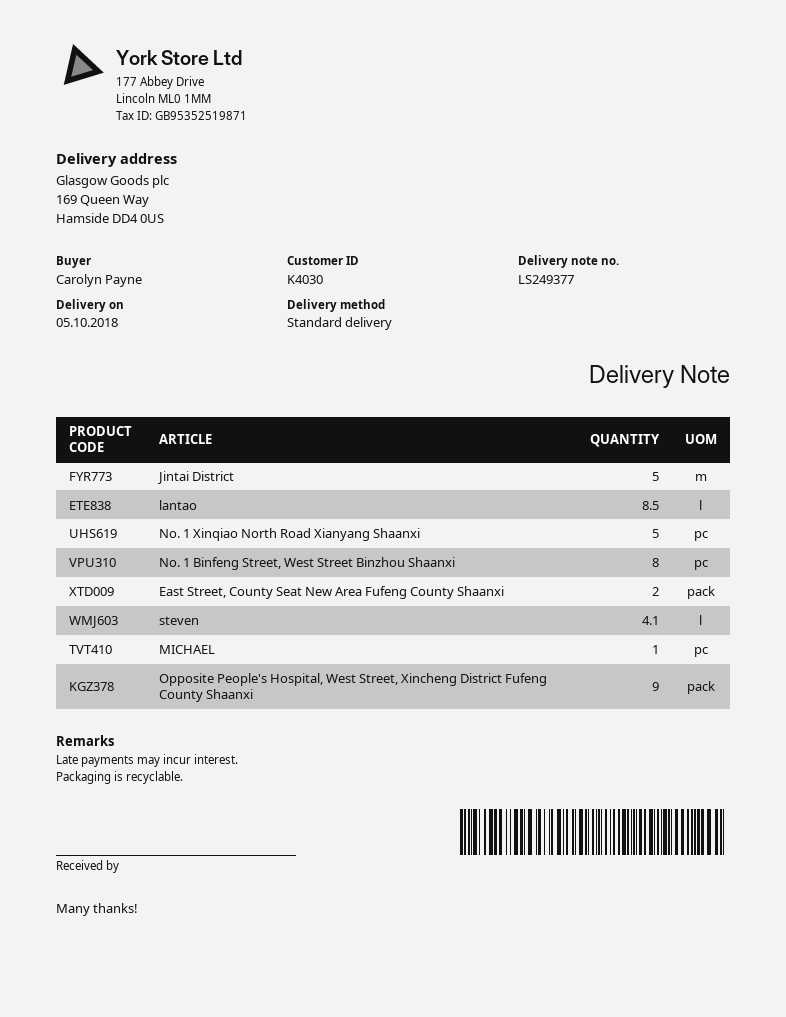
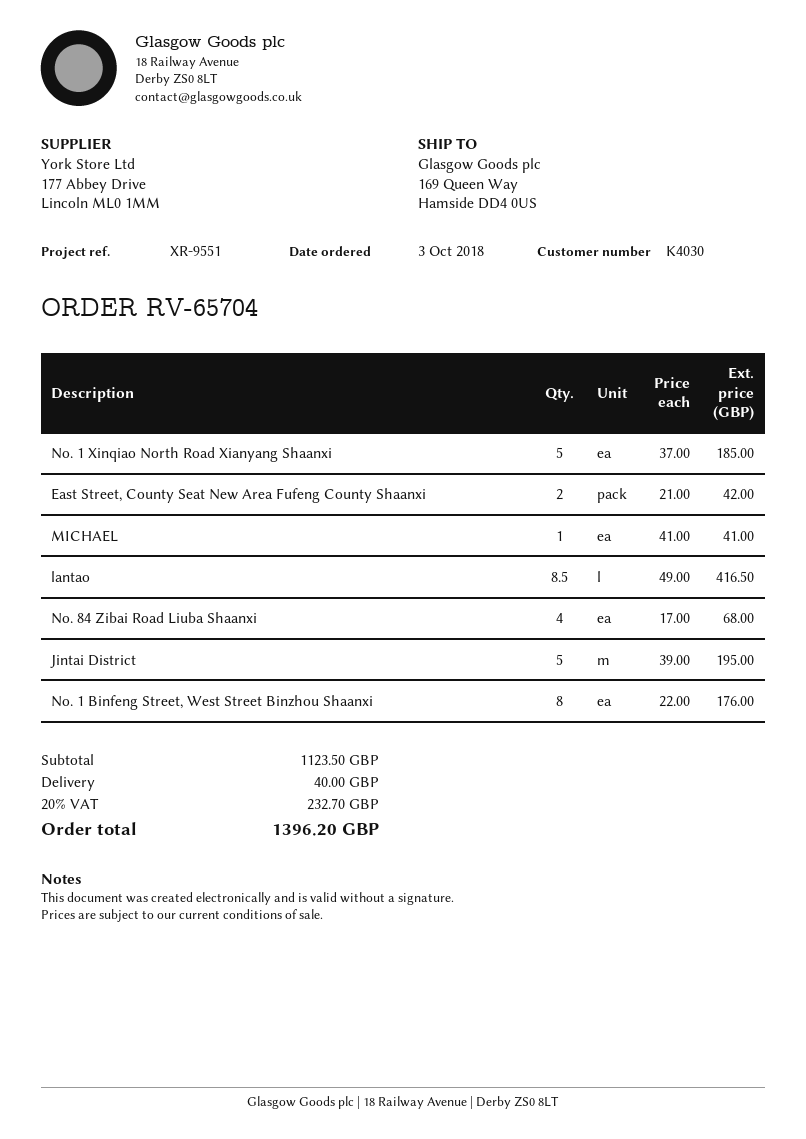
steven: 4.1 -> none
Opposite People's Hospital, West Street, Xincheng District Fufeng County Shaanxi: 9 -> none
No. 84 Zibai Road Liuba Shaanxi: none -> 4

